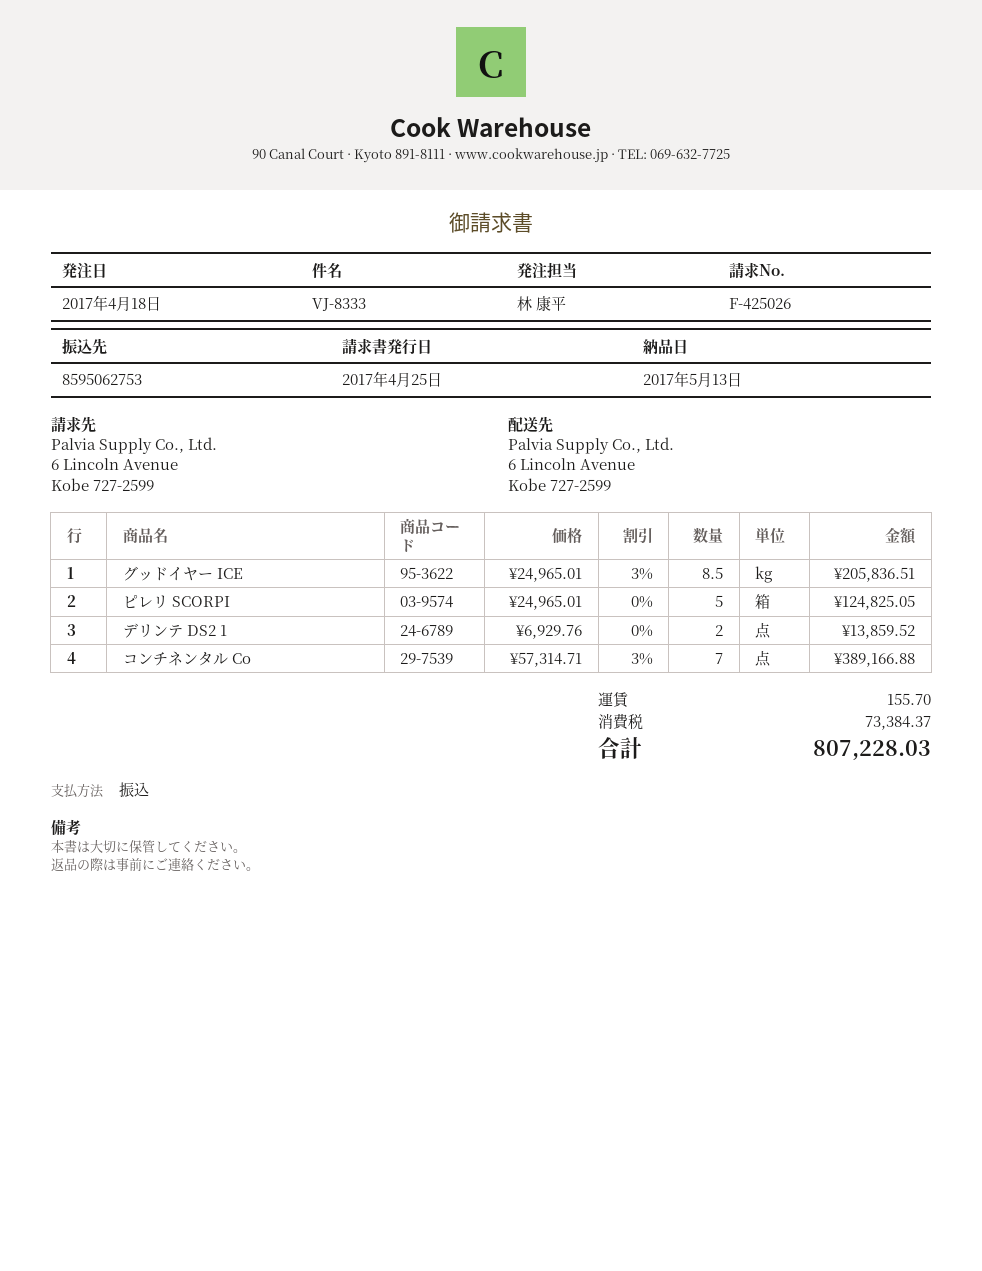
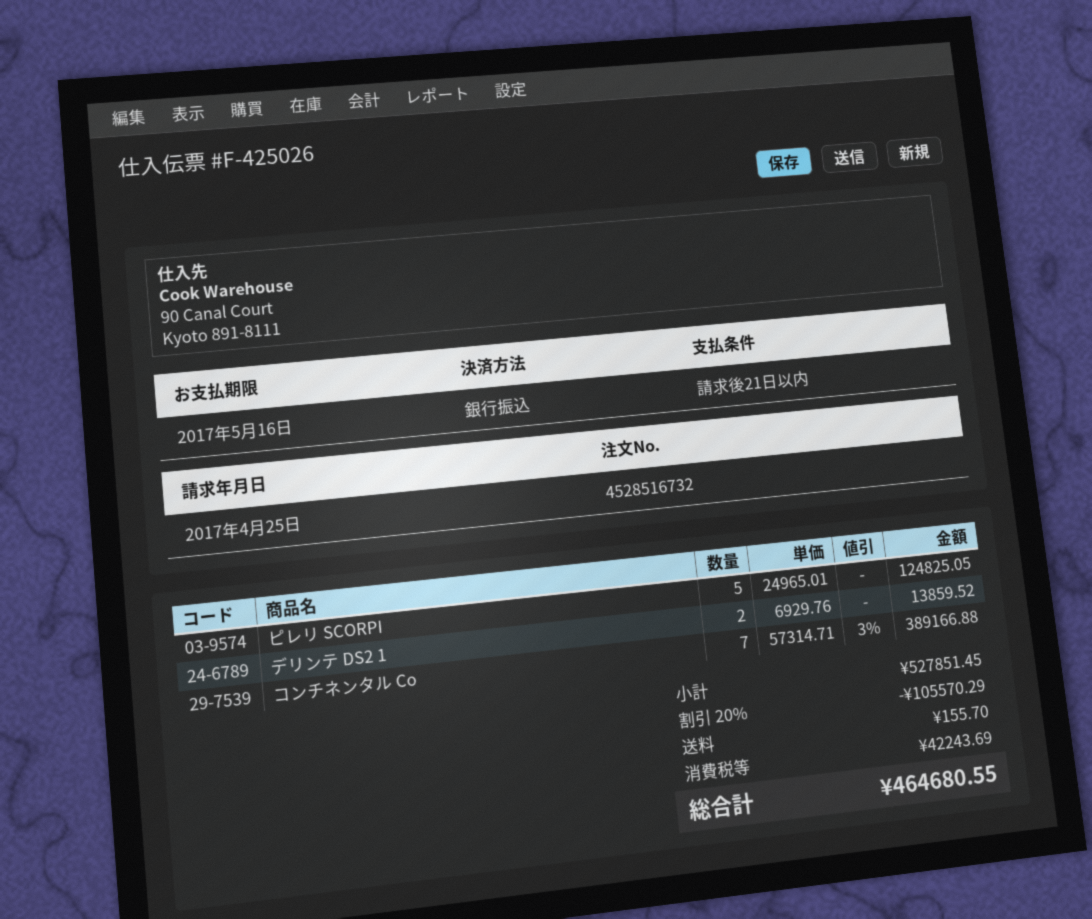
グッドイヤー ICE: 8.5 x 24965.01 - 3% = 205836.51 -> none
discount: none -> 20% = 105570.29
tax: 73384.37 -> 42243.69
total: 807228.03 -> 464680.55

